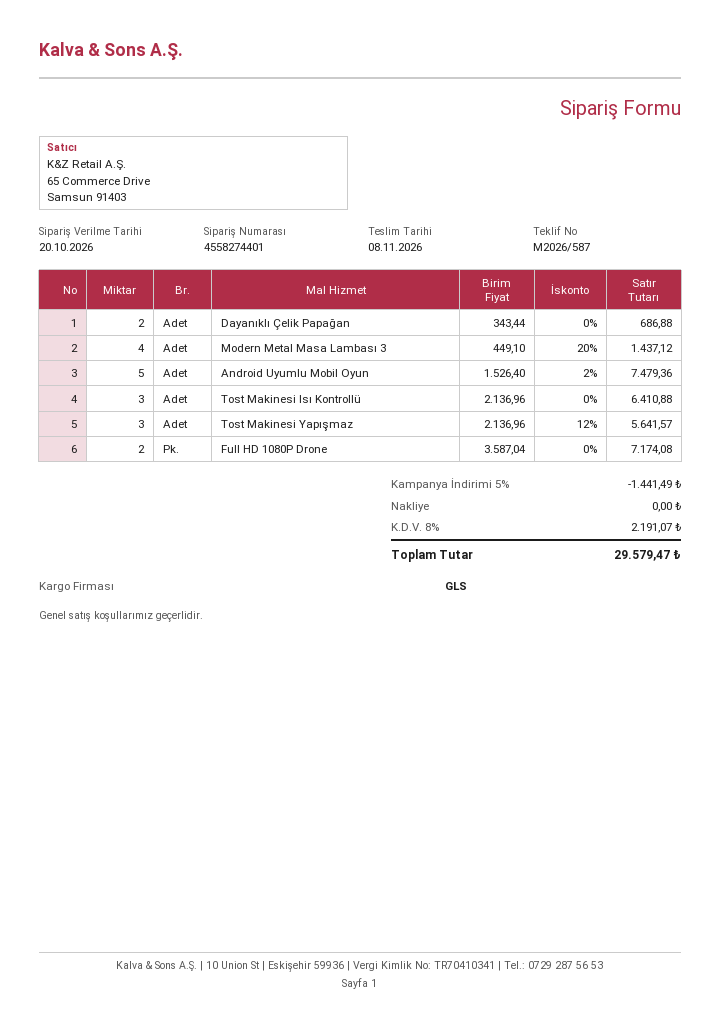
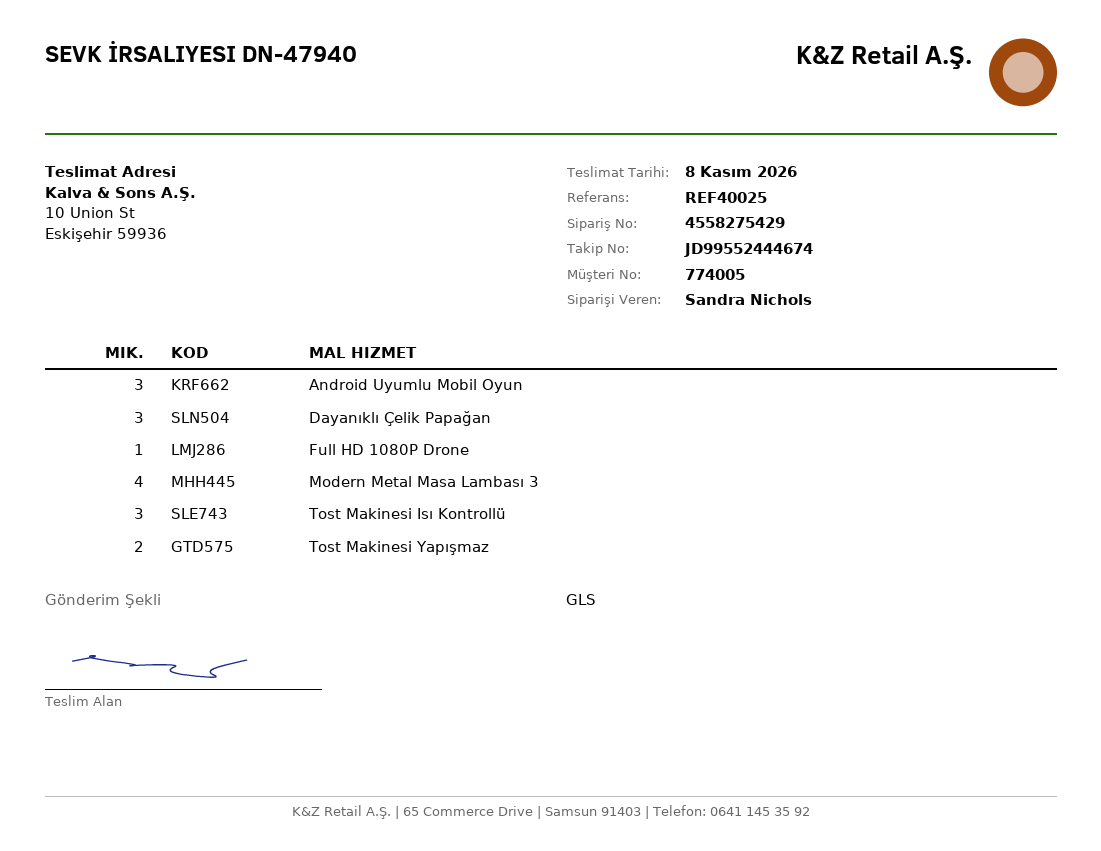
order number: 4558274401 -> 4558275429
Dayanıklı Çelik Papağan: 2 -> 3
Android Uyumlu Mobil Oyun: 5 -> 3
Tost Makinesi Yapışmaz: 3 -> 2
Full HD 1080P Drone: 2 -> 1

